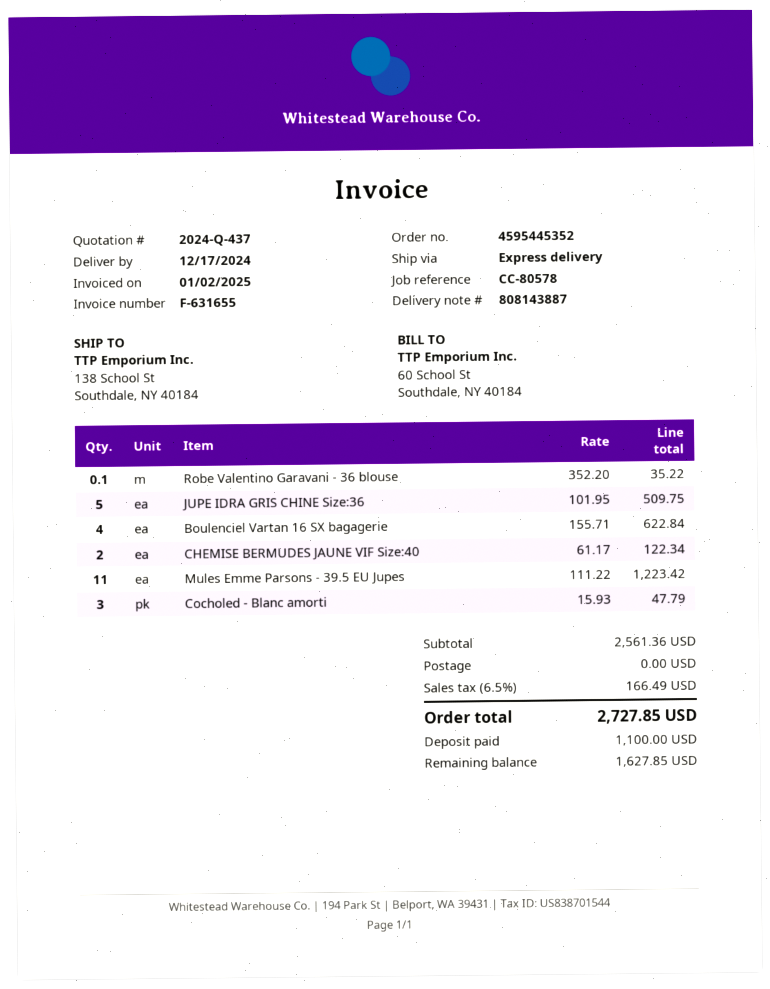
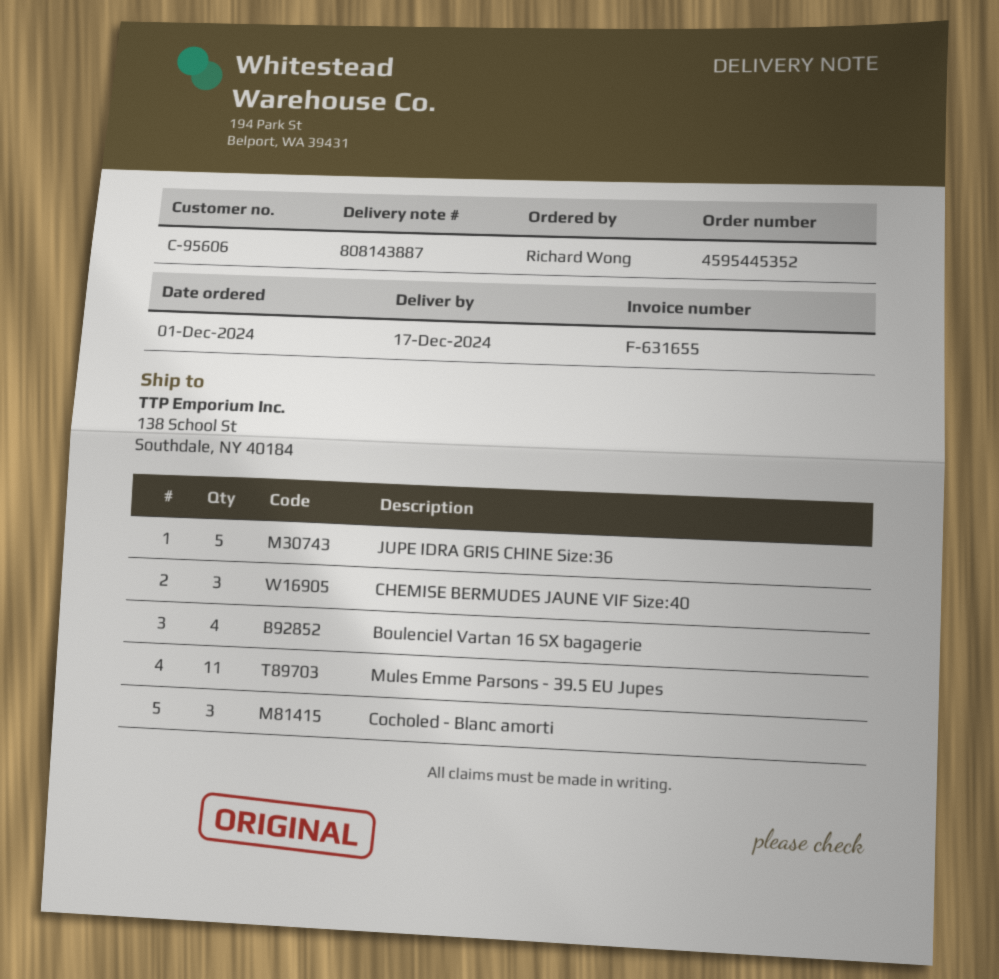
Robe Valentino Garavani - 36 blouse: 0.1 -> none
CHEMISE BERMUDES JAUNE VIF Size:40: 2 -> 3

